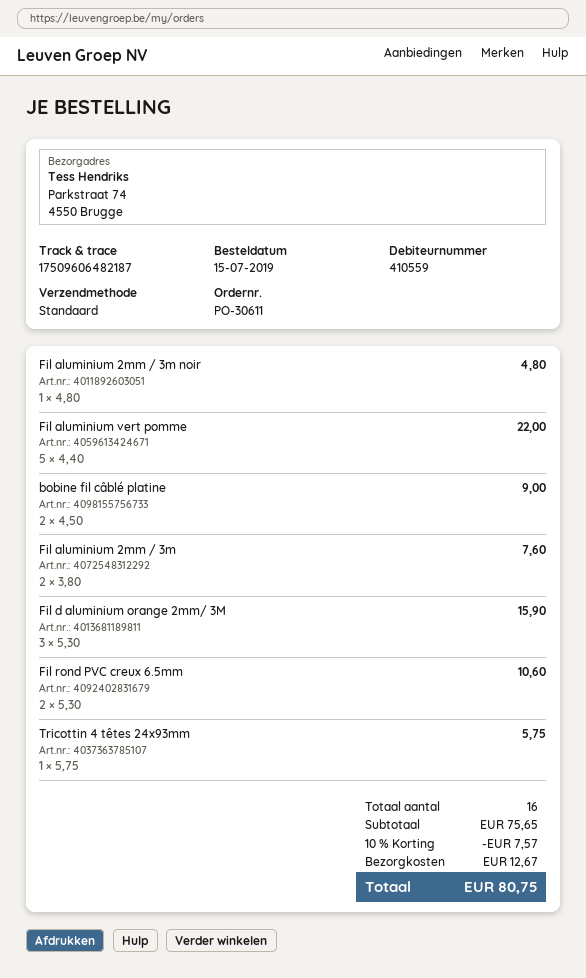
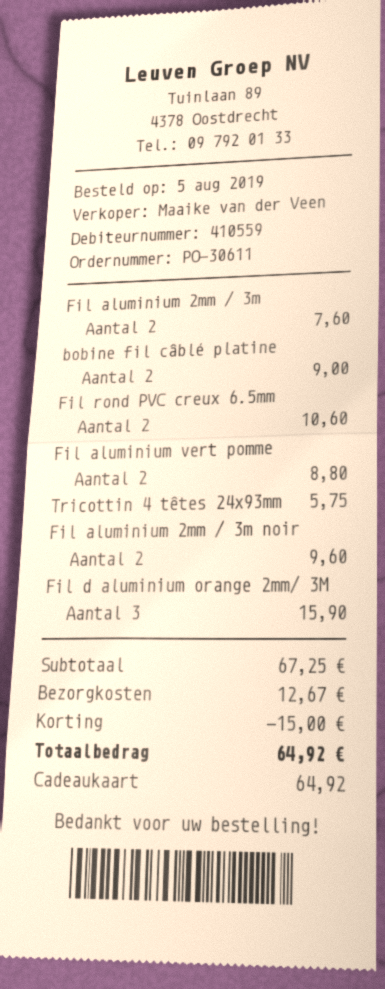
order date: 2019-07-15 -> 2019-08-05
Fil aluminium 2mm / 3m noir: 1 for 4.80 -> 2 for 9.60
Fil aluminium vert pomme: 5 for 22.00 -> 2 for 8.80
subtotal: 75.65 -> 67.25
discount: 7.57 -> 15.00
total: 80.75 -> 64.92

